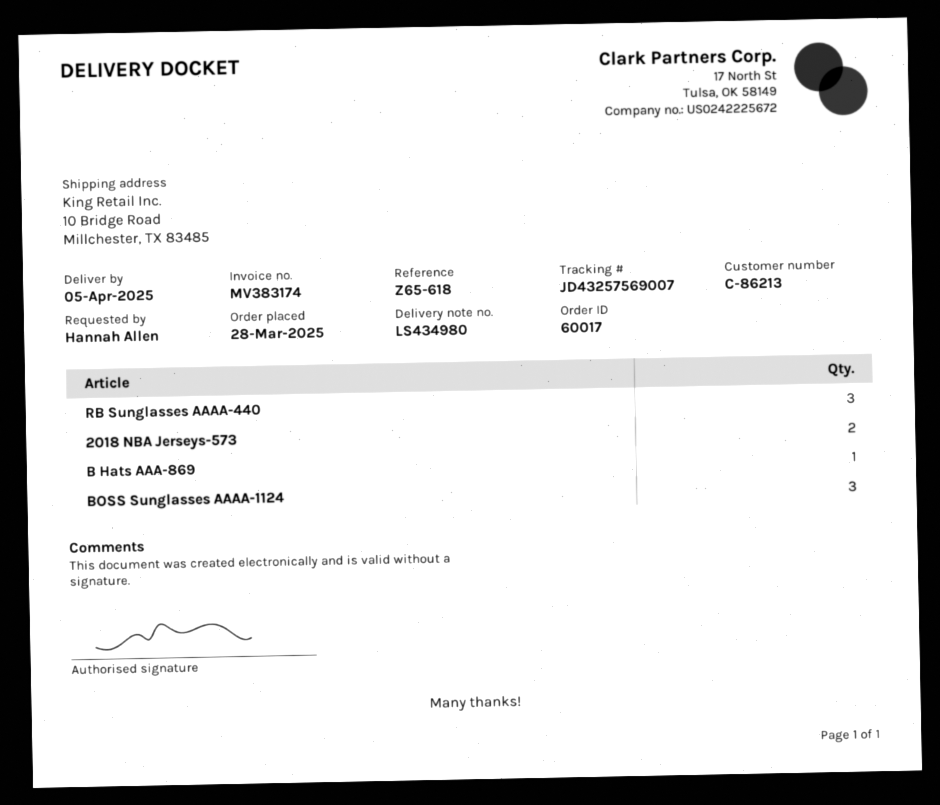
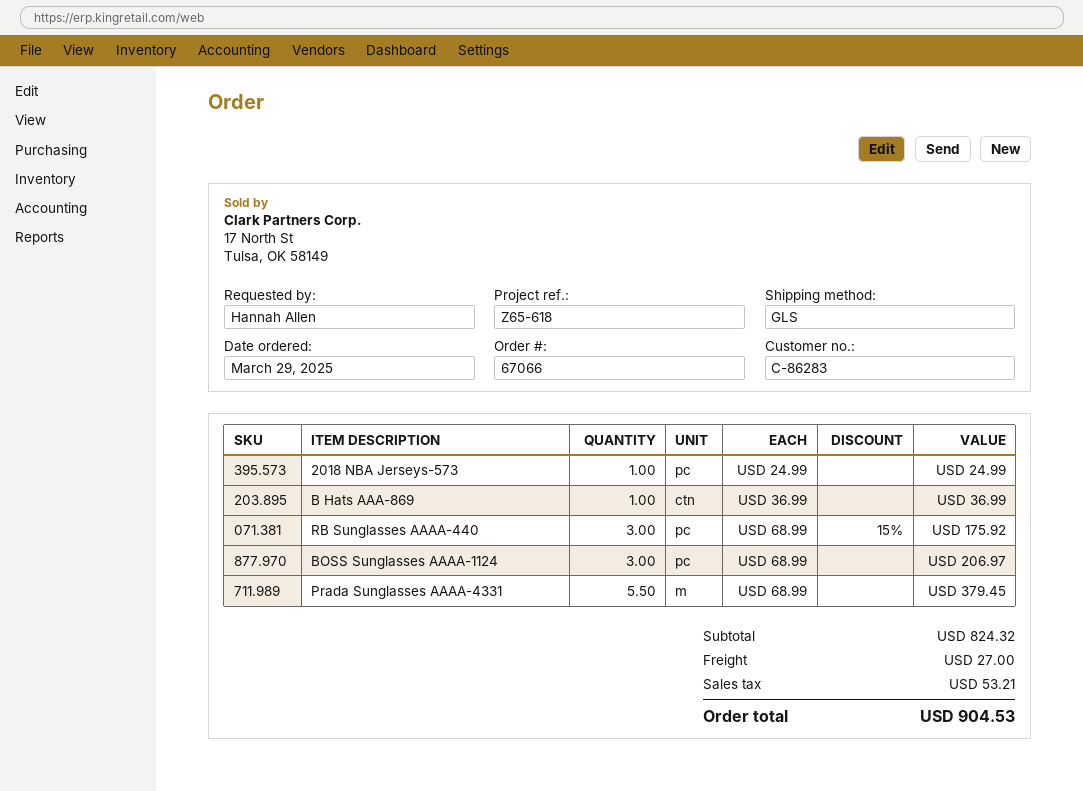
order number: 60017 -> 67066
order date: 2025-03-28 -> 2025-03-29
customer number: C-86213 -> C-86283
2018 NBA Jerseys-573: 2 -> 1
Prada Sunglasses AAAA-4331: none -> 5.5

